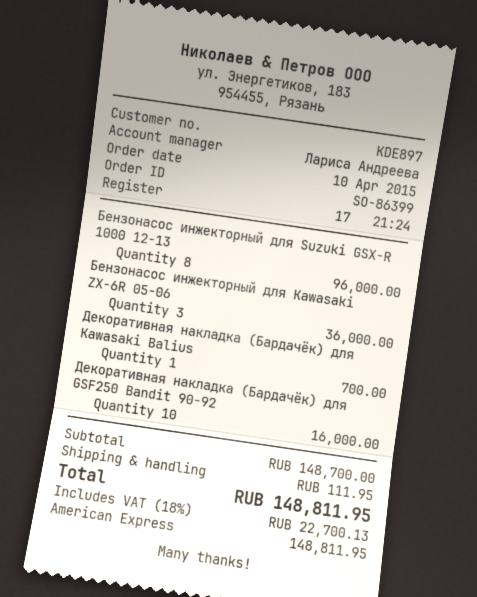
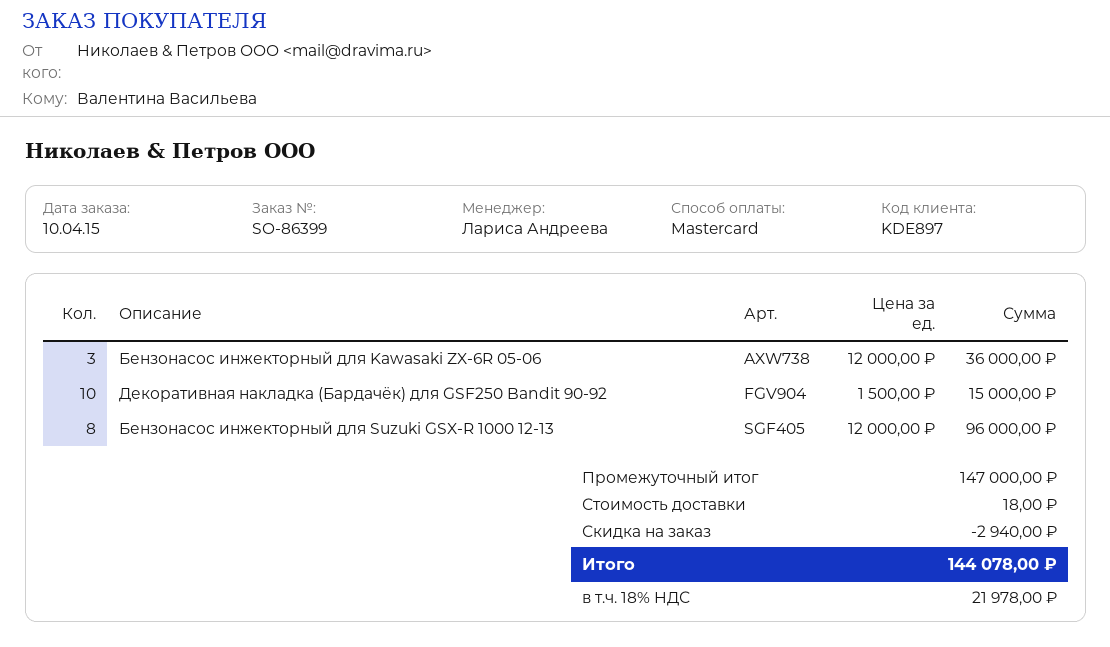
payment method: American Express -> Mastercard
Декоративная накладка (Бардачёк) для Kawasaki Balius: 1 for 700.00 -> none
Декоративная накладка (Бардачёк) для GSF250 Bandit 90-92: 10 for 16000.00 -> 10 for 15000.00
subtotal: 148700.00 -> 147000.00
discount: none -> 2940.00
shipping: 111.95 -> 18.00
tax: 18% = 22700.13 -> 18% = 21978.00
total: 148811.95 -> 144078.00

